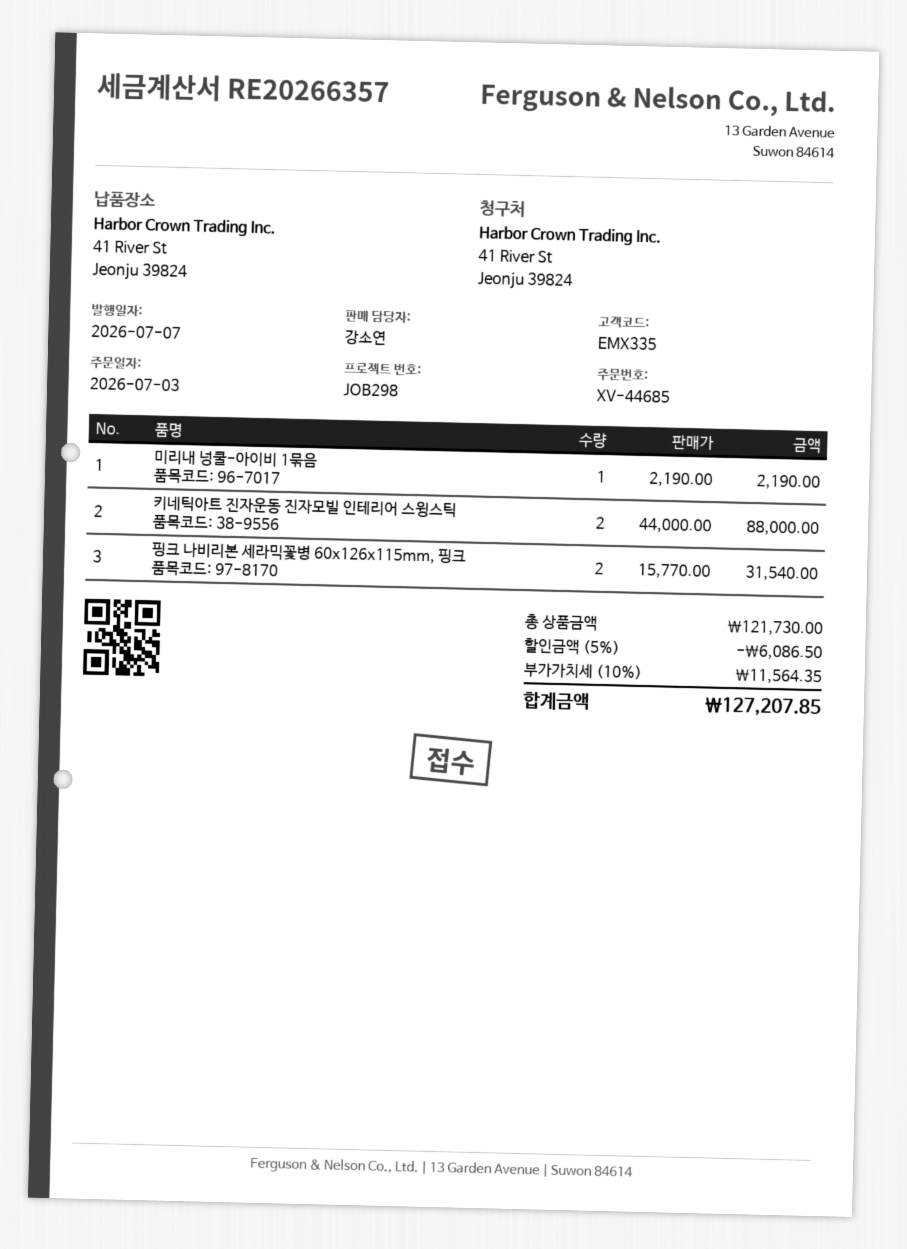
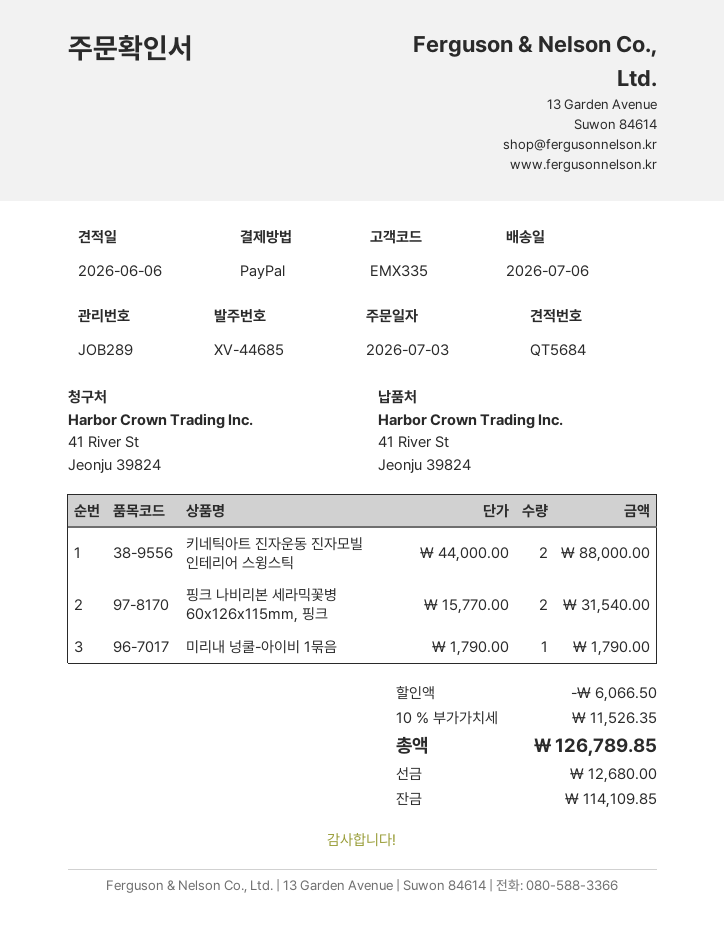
reference: JOB298 -> JOB289
미리내 넝쿨-아이비 1묶음: 1 x 2190.00 = 2190.00 -> 1 x 1790.00 = 1790.00
discount: 6086.50 -> 6066.50
tax: 10% = 11564.35 -> 10% = 11526.35
total: 127207.85 -> 126789.85

